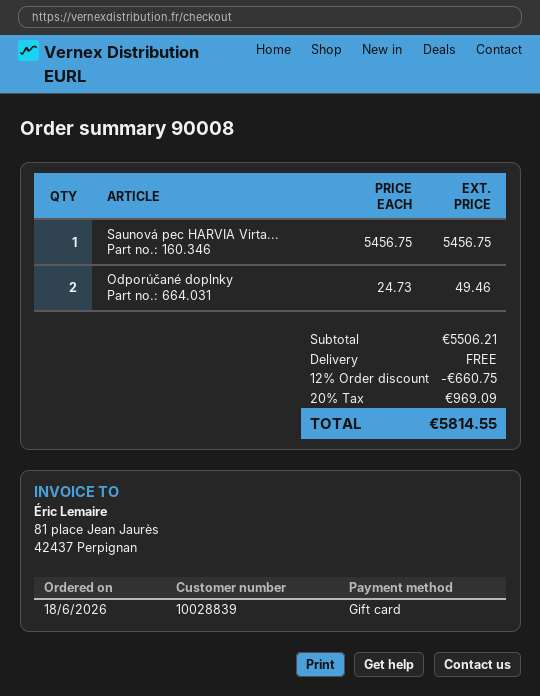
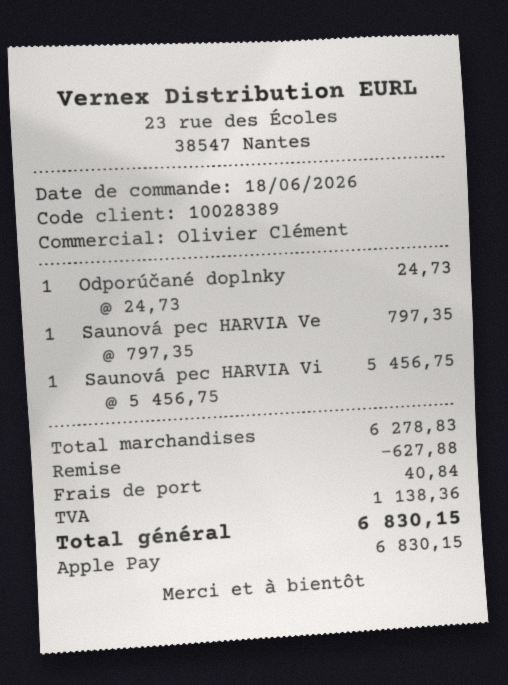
customer number: 10028839 -> 10028389
payment method: gift card -> Apple Pay
Odporúčané doplnky: 2 x 24.73 = 49.46 -> 1 x 24.73 = 24.73
Saunová pec HARVIA Ve: none -> 1 x 797.35 = 797.35
subtotal: 5506.21 -> 6278.83
discount: 660.75 -> 627.88
shipping: 0.00 -> 40.84
tax: 969.09 -> 1138.36
total: 5814.55 -> 6830.15

